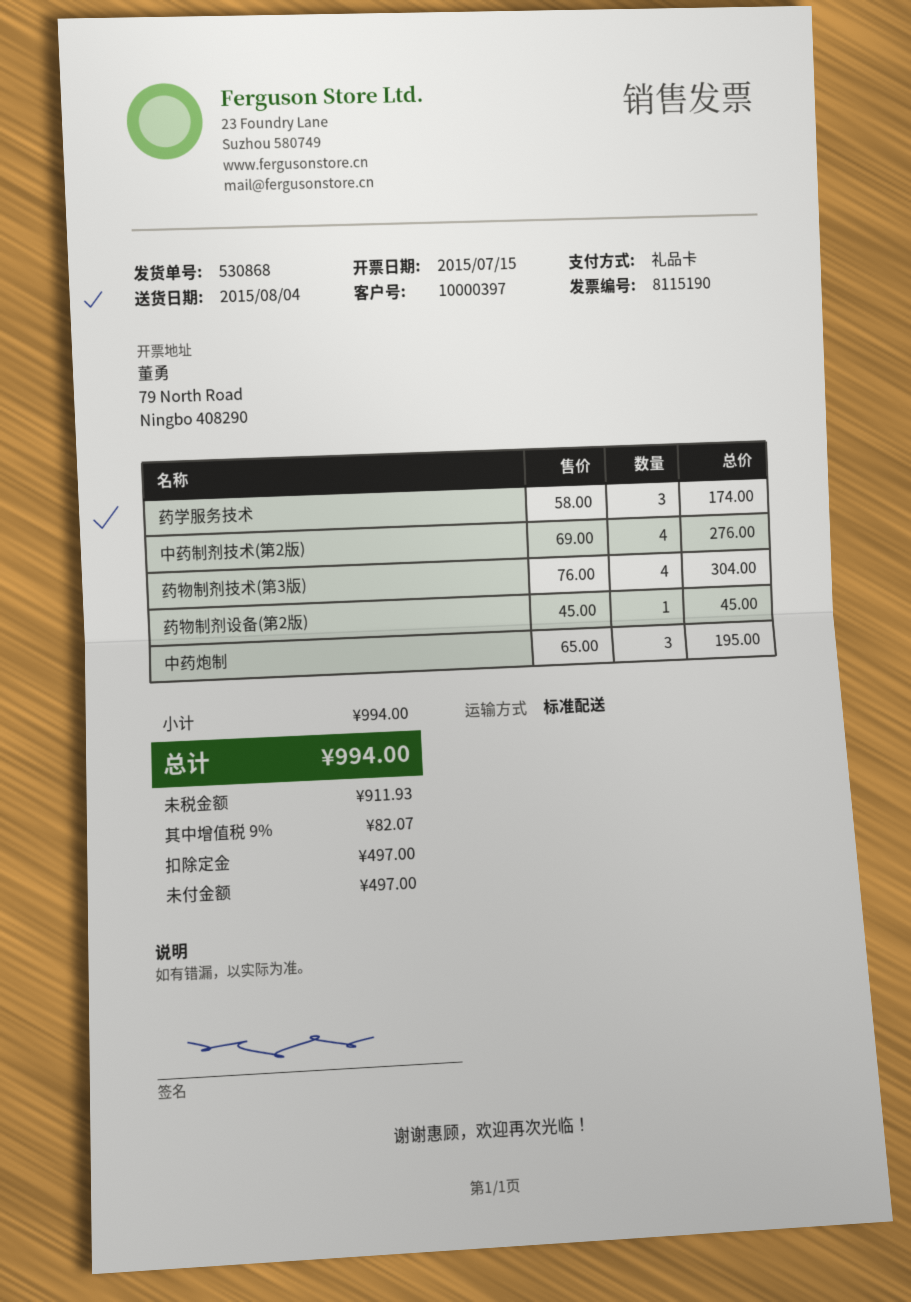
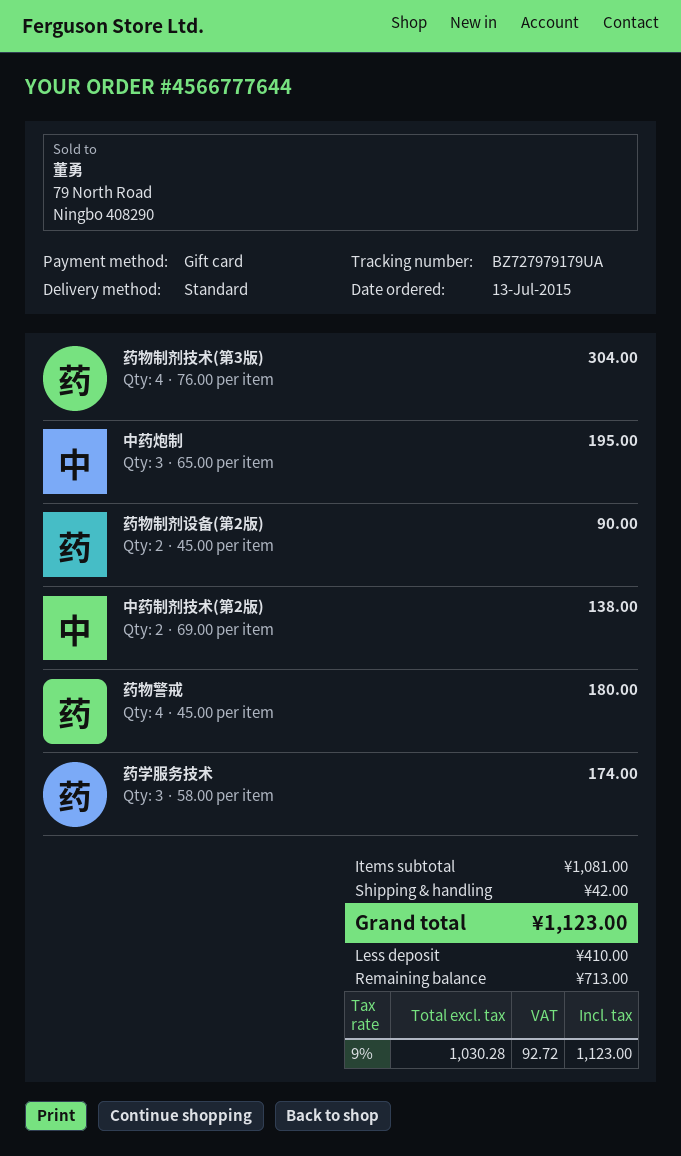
中药制剂技术(第2版): 4 x 69.00 = 276.00 -> 2 x 69.00 = 138.00
药物制剂设备(第2版): 1 x 45.00 = 45.00 -> 2 x 45.00 = 90.00
药物警戒: none -> 4 x 45.00 = 180.00
subtotal: 994.00 -> 1081.00
shipping: none -> 42.00
net: 911.93 -> 1030.28
tax: 9% = 82.07 -> 9% = 92.72
total: 994.00 -> 1123.00
deposit: 497.00 -> 410.00
balance: 497.00 -> 713.00

